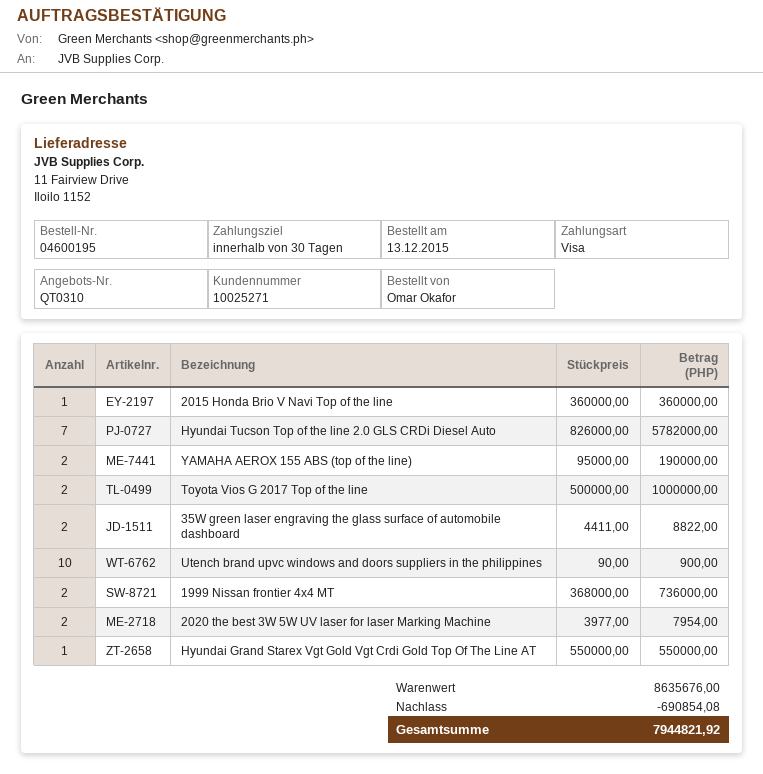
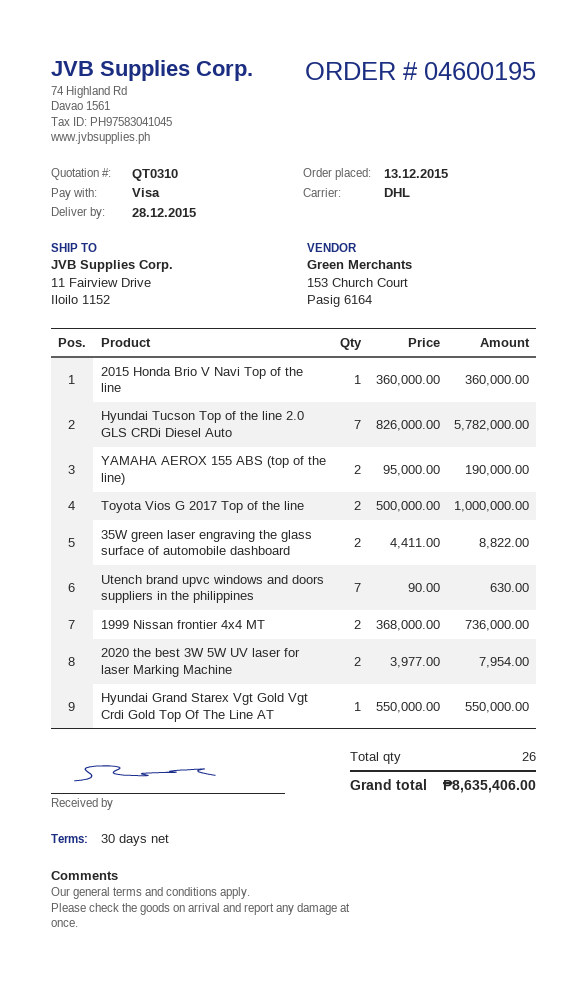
Utench brand upvc windows and doors suppliers in the philippines: 10 x 90.00 = 900.00 -> 7 x 90.00 = 630.00
discount: 690854.08 -> none
total: 7944821.92 -> 8635406.00

